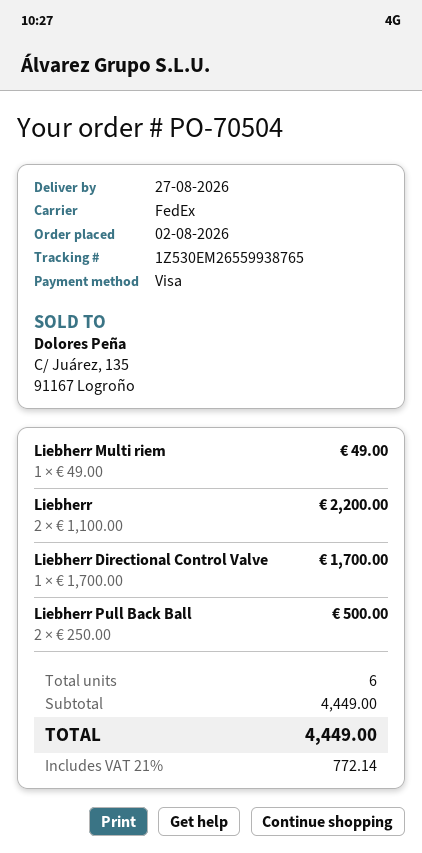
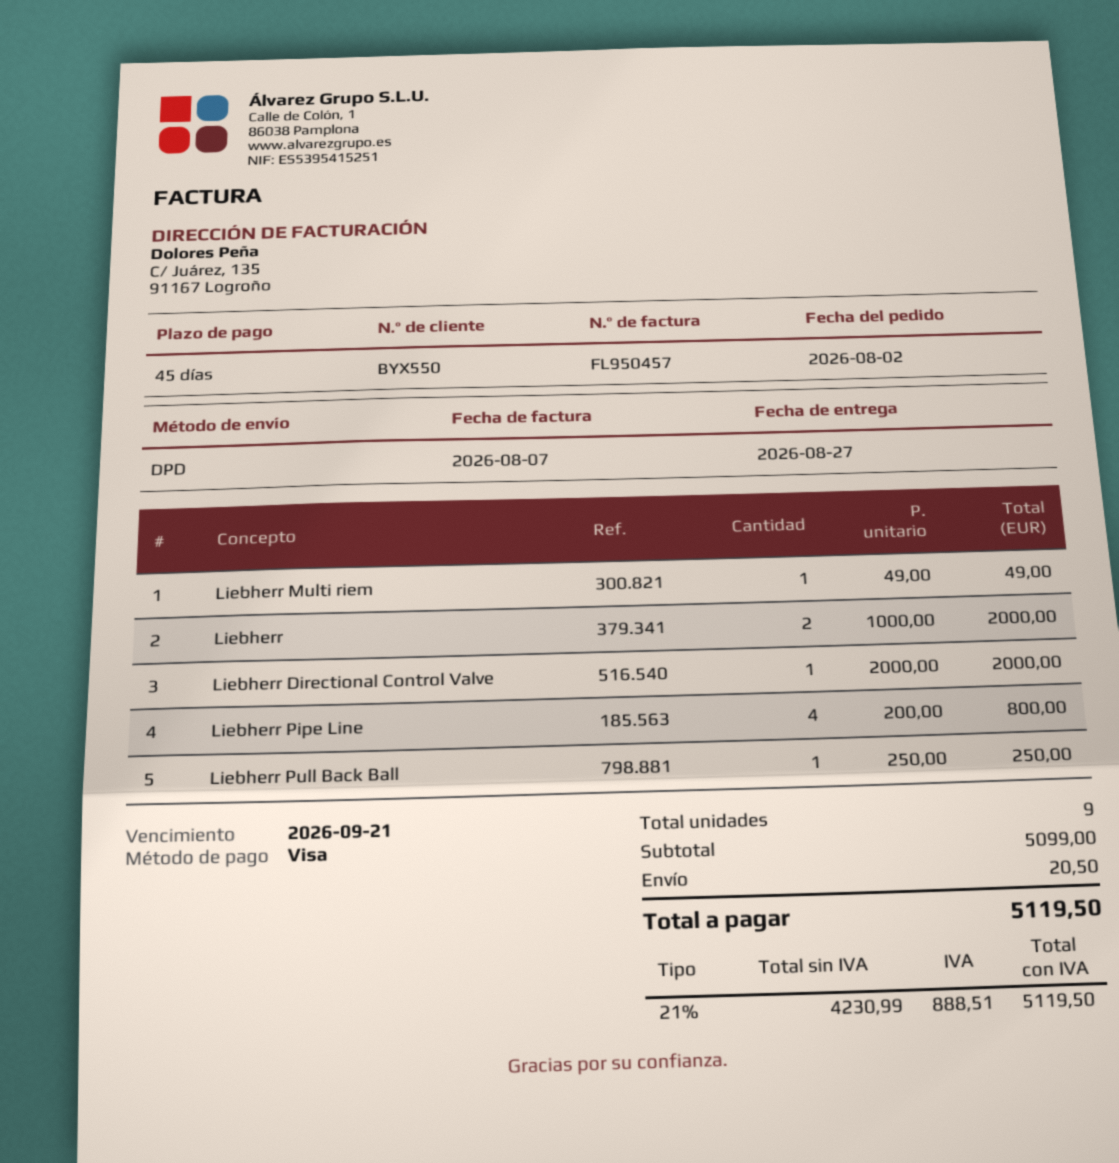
shipping method: FedEx -> DPD
Liebherr: 2 x 1100.00 = 2200.00 -> 2 x 1000.00 = 2000.00
Liebherr Directional Control Valve: 1 x 1700.00 = 1700.00 -> 1 x 2000.00 = 2000.00
Liebherr Pull Back Ball: 2 x 250.00 = 500.00 -> 1 x 250.00 = 250.00
Liebherr Pipe Line: none -> 4 x 200.00 = 800.00
total quantity: 6 -> 9
subtotal: 4449.00 -> 5099.00
shipping: none -> 20.50
tax: 21% = 772.14 -> 21% = 888.51
total: 4449.00 -> 5119.50

